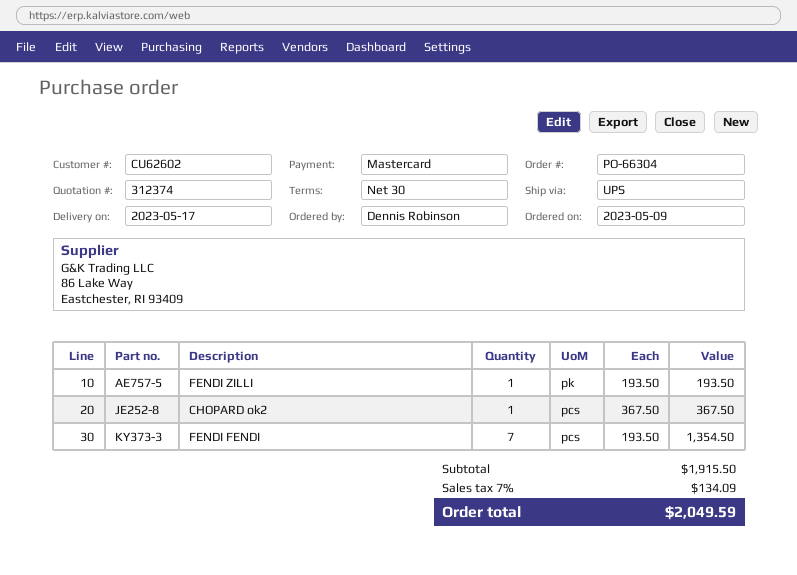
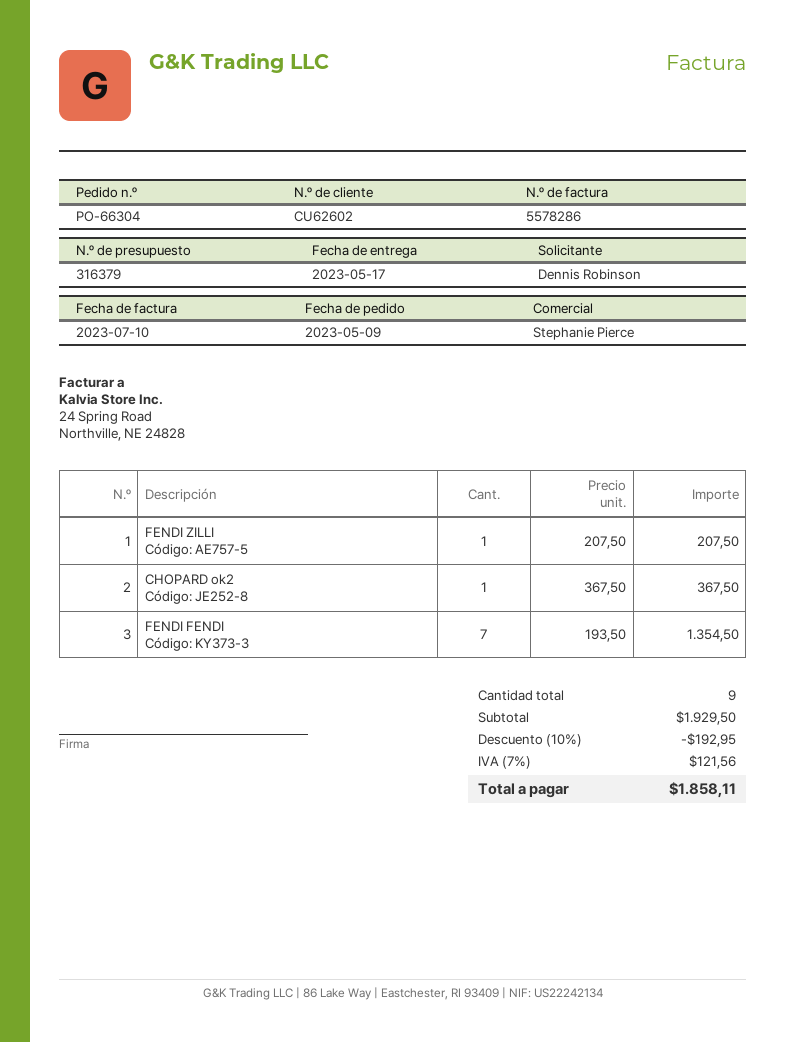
quote number: 312374 -> 316379
FENDI ZILLI: 1 x 193.50 = 193.50 -> 1 x 207.50 = 207.50
subtotal: 1915.50 -> 1929.50
discount: none -> 10% = 192.95
tax: 7% = 134.09 -> 7% = 121.56
total: 2049.59 -> 1858.11

